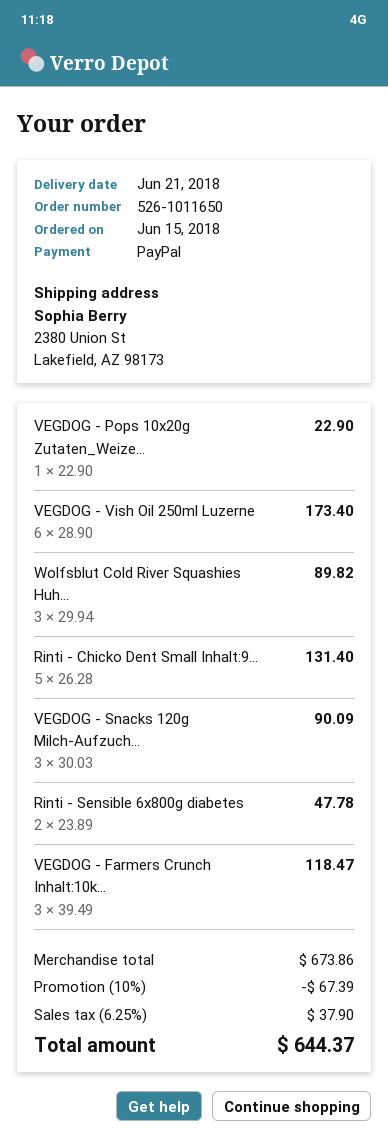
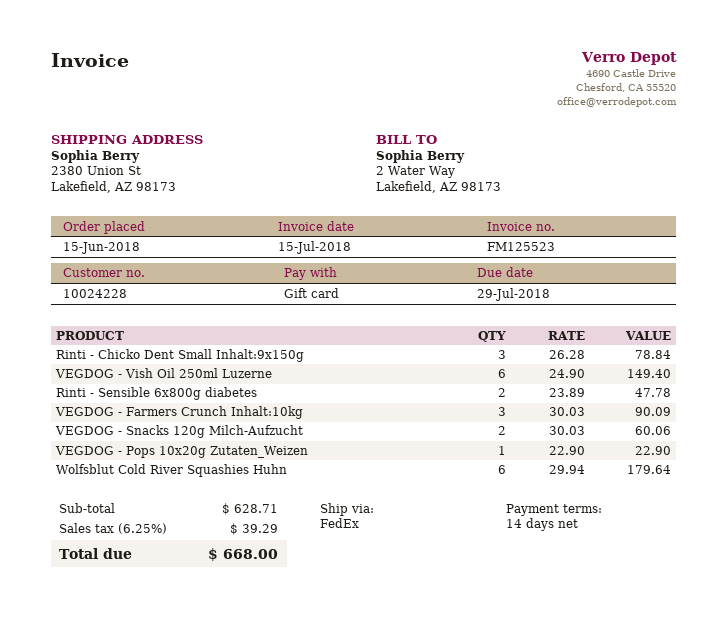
payment method: PayPal -> gift card
VEGDOG - Vish Oil 250ml Luzerne: 6 x 28.90 = 173.40 -> 6 x 24.90 = 149.40
Wolfsblut Cold River Squashies Huh...: 3 x 29.94 = 89.82 -> 6 x 29.94 = 179.64
Rinti - Chicko Dent Small Inhalt:9...: 5 x 26.28 = 131.40 -> 3 x 26.28 = 78.84
VEGDOG - Snacks 120g Milch-Aufzuch...: 3 x 30.03 = 90.09 -> 2 x 30.03 = 60.06
VEGDOG - Farmers Crunch Inhalt:10k...: 3 x 39.49 = 118.47 -> 3 x 30.03 = 90.09
subtotal: 673.86 -> 628.71
discount: 10% = 67.39 -> none
tax: 6.25% = 37.90 -> 6.25% = 39.29
total: 644.37 -> 668.00

